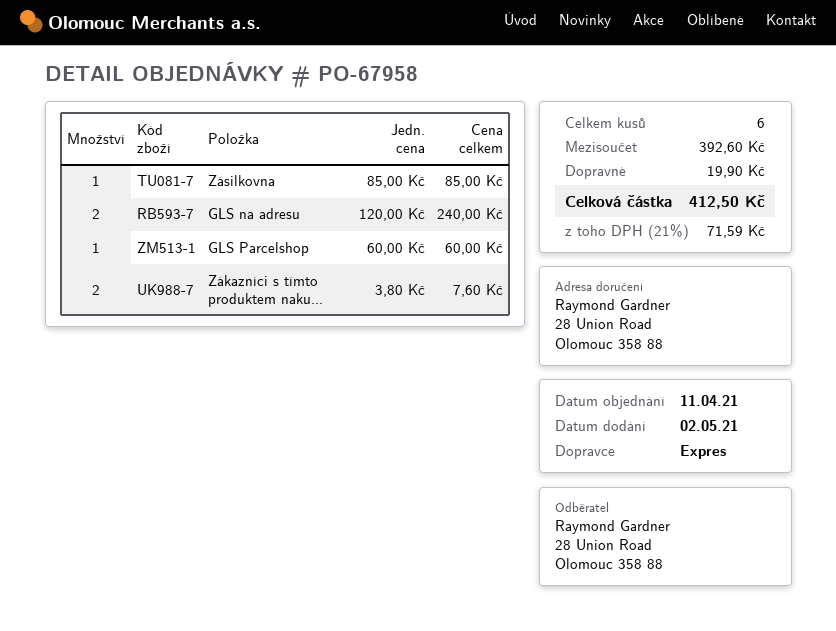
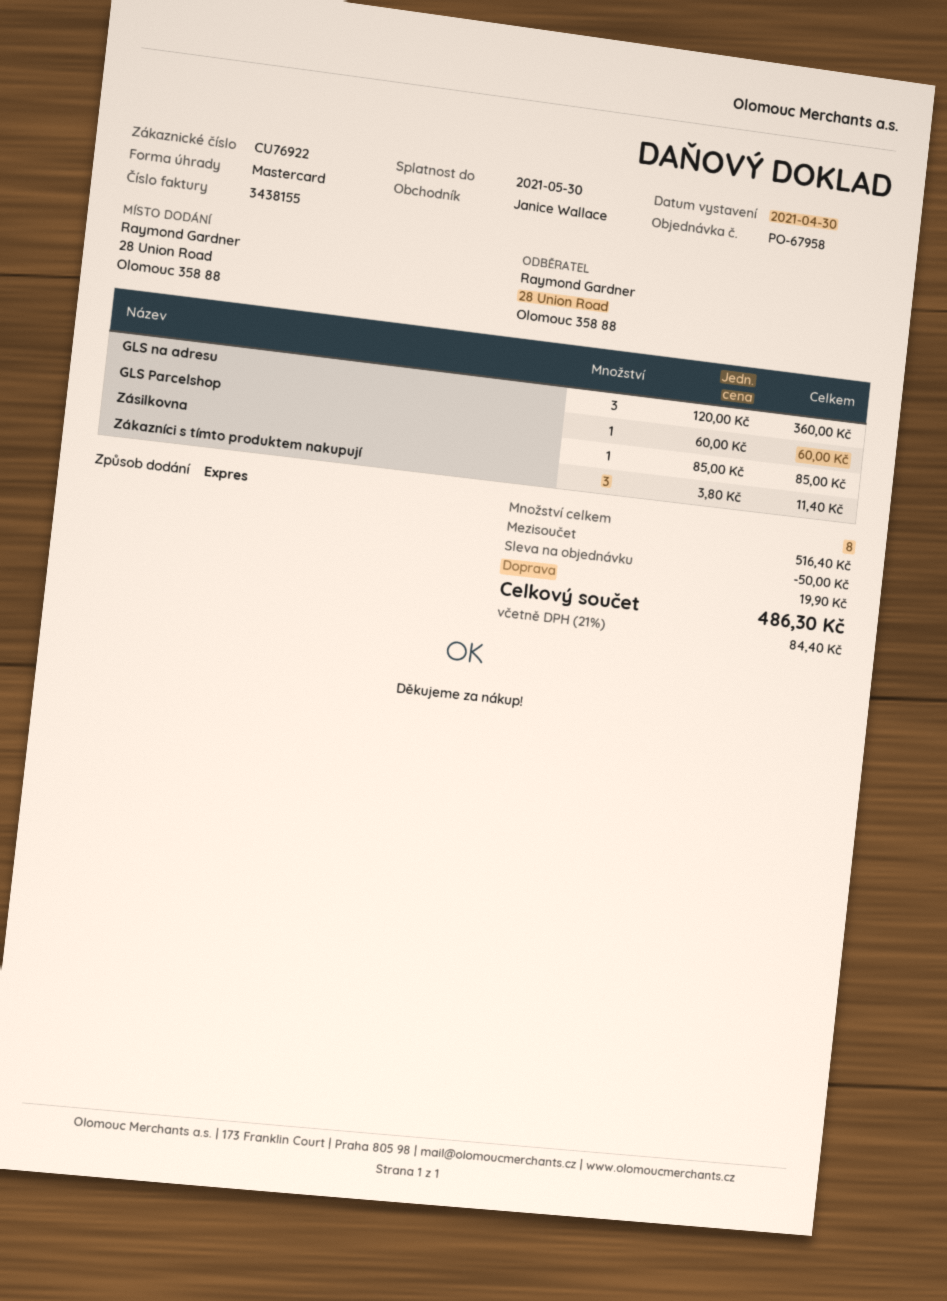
GLS na adresu: 2 x 120.00 = 240.00 -> 3 x 120.00 = 360.00
Zákazníci s tímto produktem naku...: 2 x 3.80 = 7.60 -> 3 x 3.80 = 11.40
total quantity: 6 -> 8
subtotal: 392.60 -> 516.40
discount: none -> 50.00
tax: 21% = 71.59 -> 21% = 84.40
total: 412.50 -> 486.30

